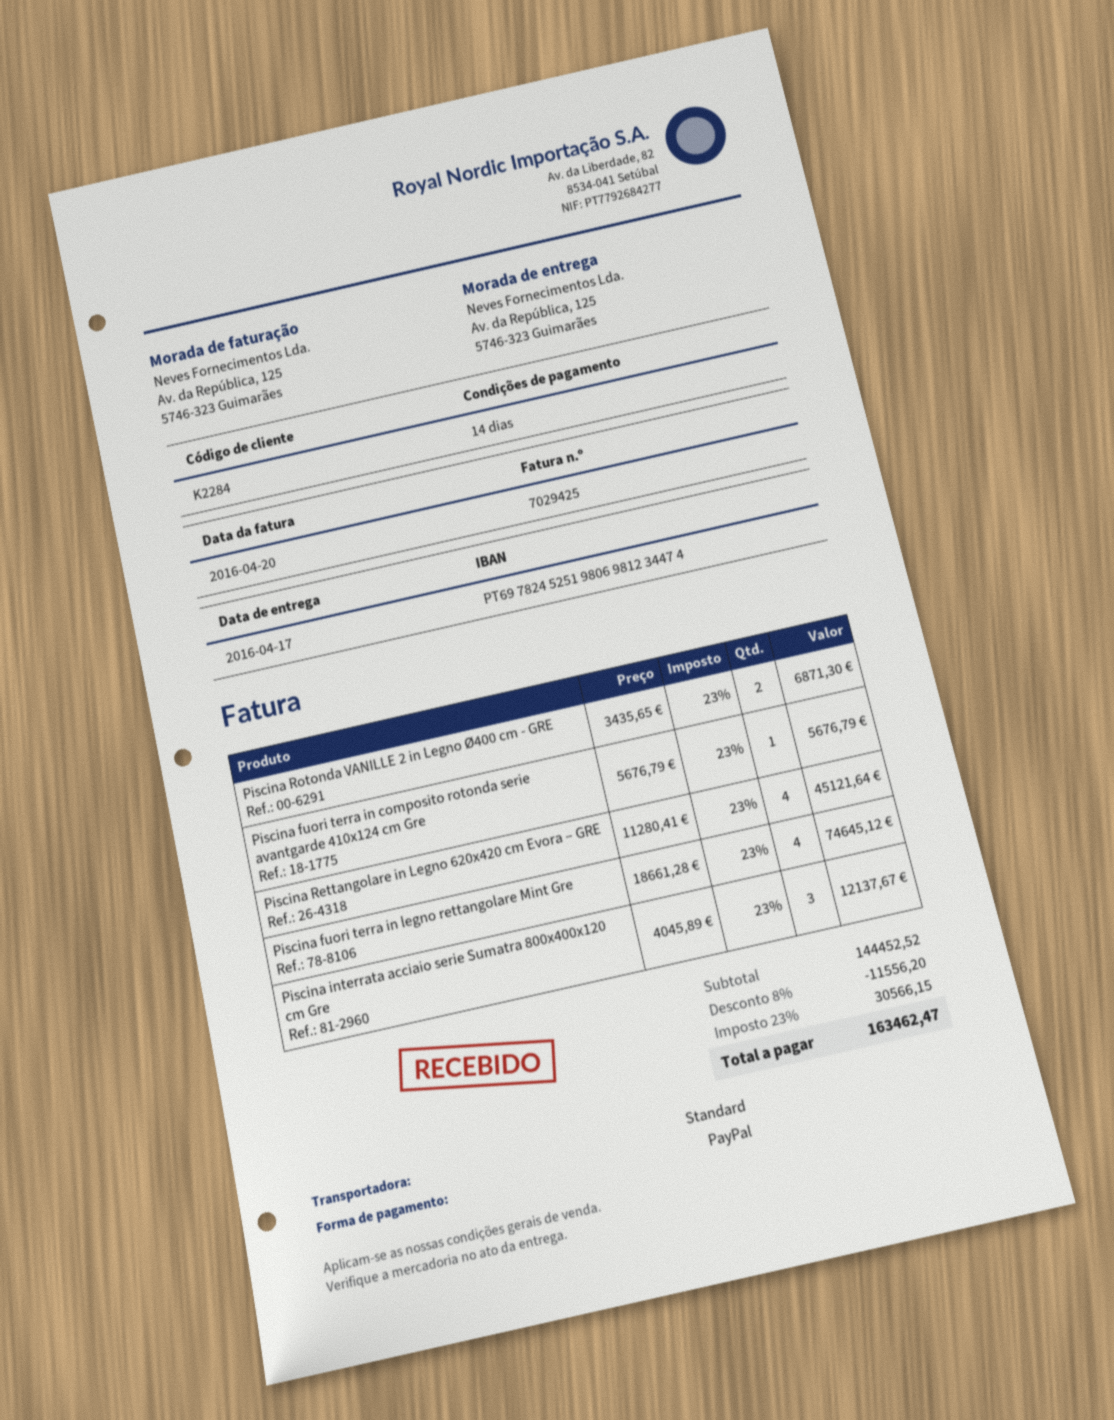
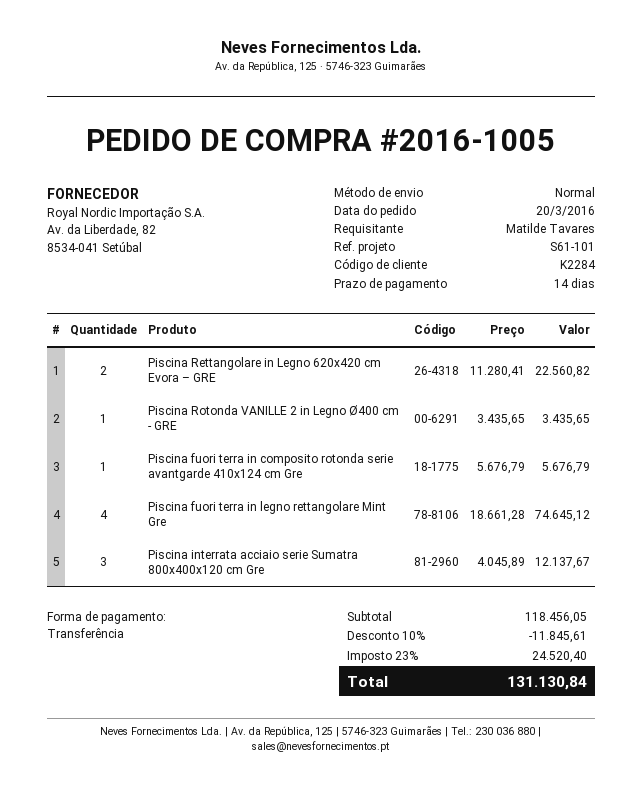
payment method: PayPal -> bank transfer
Piscina Rotonda VANILLE 2 in Legno Ø400 cm - GRE: 2 x 3435.65 = 6871.30 -> 1 x 3435.65 = 3435.65
Piscina Rettangolare in Legno 620x420 cm Evora – GRE: 4 x 11280.41 = 45121.64 -> 2 x 11280.41 = 22560.82
subtotal: 144452.52 -> 118456.05
discount: 8% = 11556.20 -> 10% = 11845.61
tax: 23% = 30566.15 -> 23% = 24520.40
total: 163462.47 -> 131130.84

